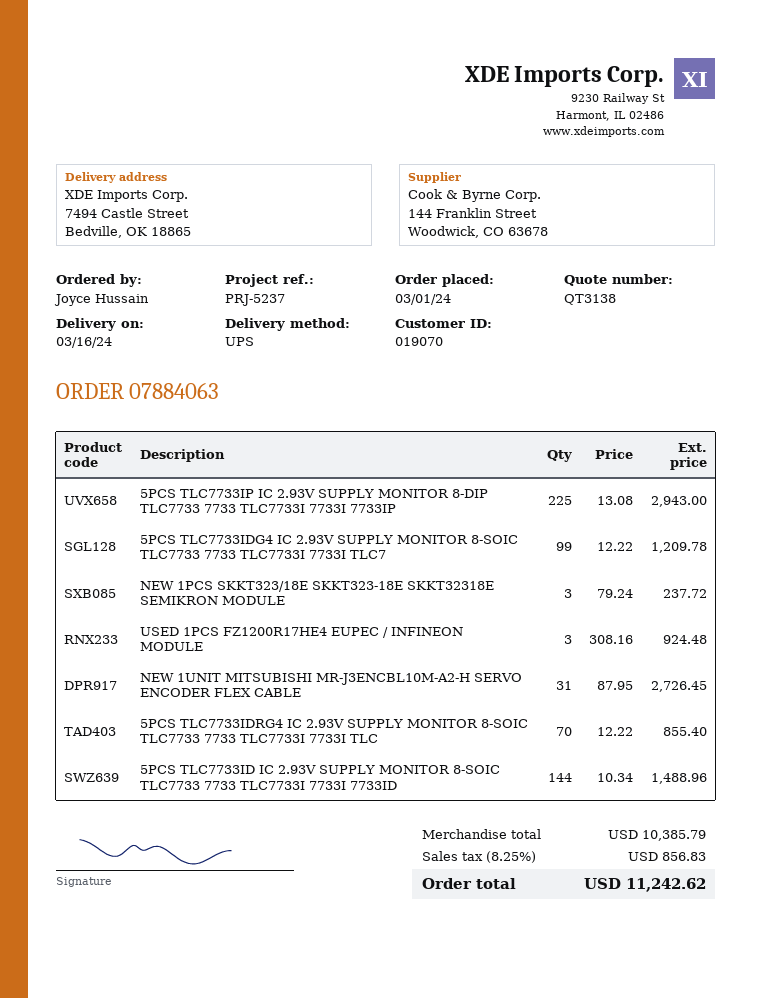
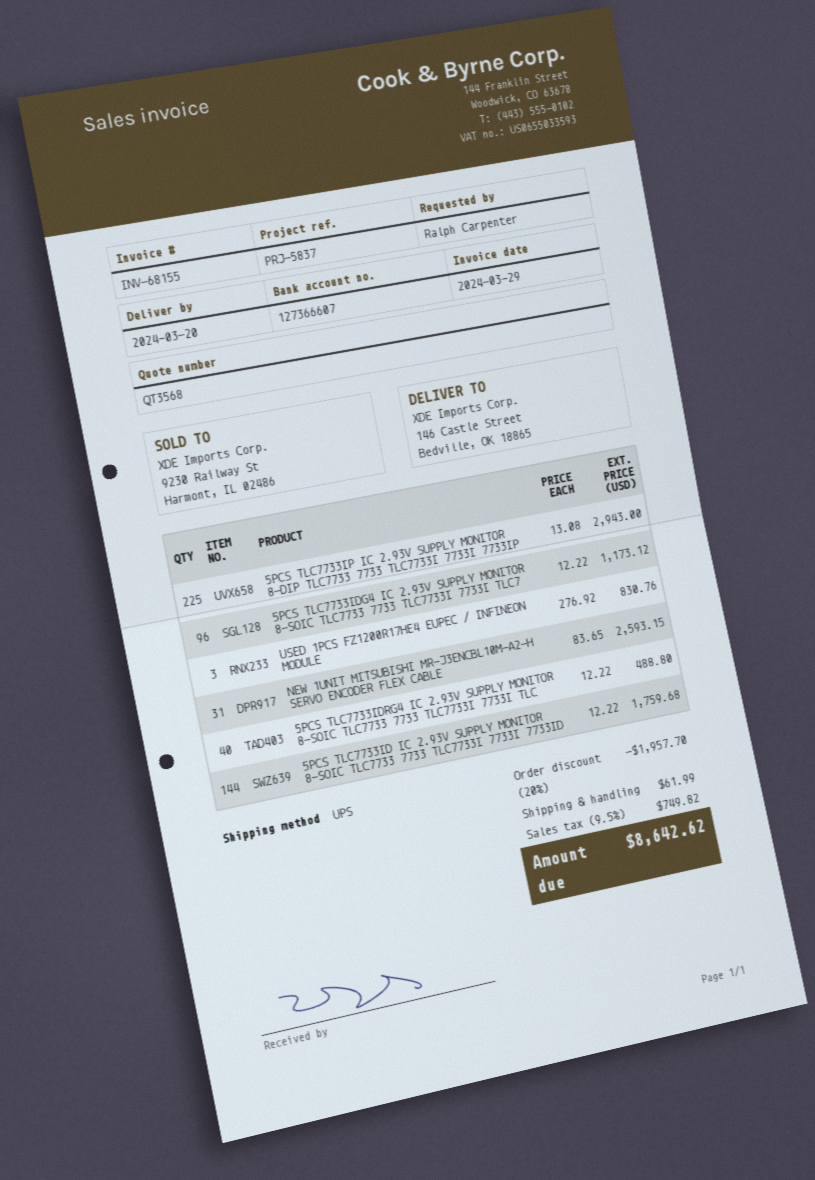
quote number: QT3138 -> QT3568
delivery date: 2024-03-16 -> 2024-03-20
reference: PRJ-5237 -> PRJ-5837
ordered by: Joyce Hussain -> Ralph Carpenter
ship to: 7494 Castle Street, Bedville, OK 18865 -> 146 Castle Street, Bedville, OK 18865
5PCS TLC7733IDG4 IC 2.93V SUPPLY MONITOR 8-SOIC TLC7733 7733 TLC7733I 7733I TLC7: 99 x 12.22 = 1209.78 -> 96 x 12.22 = 1173.12
NEW 1PCS SKKT323/18E SKKT323-18E SKKT32318E SEMIKRON MODULE: 3 x 79.24 = 237.72 -> none
USED 1PCS FZ1200R17HE4 EUPEC / INFINEON MODULE: 3 x 308.16 = 924.48 -> 3 x 276.92 = 830.76
NEW 1UNIT MITSUBISHI MR-J3ENCBL10M-A2-H SERVO ENCODER FLEX CABLE: 31 x 87.95 = 2726.45 -> 31 x 83.65 = 2593.15
5PCS TLC7733IDRG4 IC 2.93V SUPPLY MONITOR 8-SOIC TLC7733 7733 TLC7733I 7733I TLC: 70 x 12.22 = 855.40 -> 40 x 12.22 = 488.80
5PCS TLC7733ID IC 2.93V SUPPLY MONITOR 8-SOIC TLC7733 7733 TLC7733I 7733I 7733ID: 144 x 10.34 = 1488.96 -> 144 x 12.22 = 1759.68
discount: none -> 20% = 1957.70
shipping: none -> 61.99
tax: 8.25% = 856.83 -> 9.5% = 749.82
total: 11242.62 -> 8642.62

